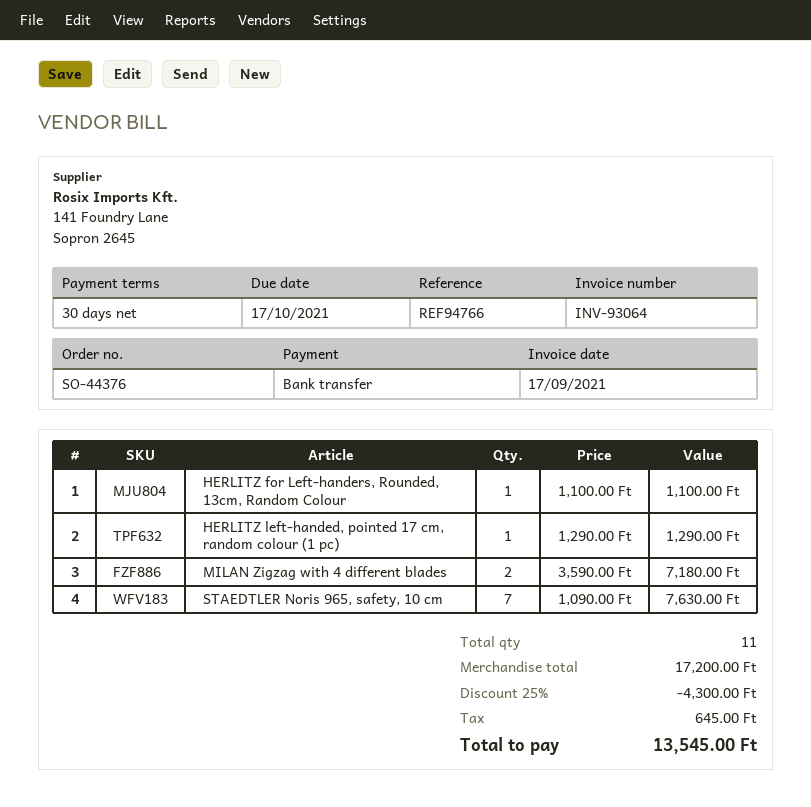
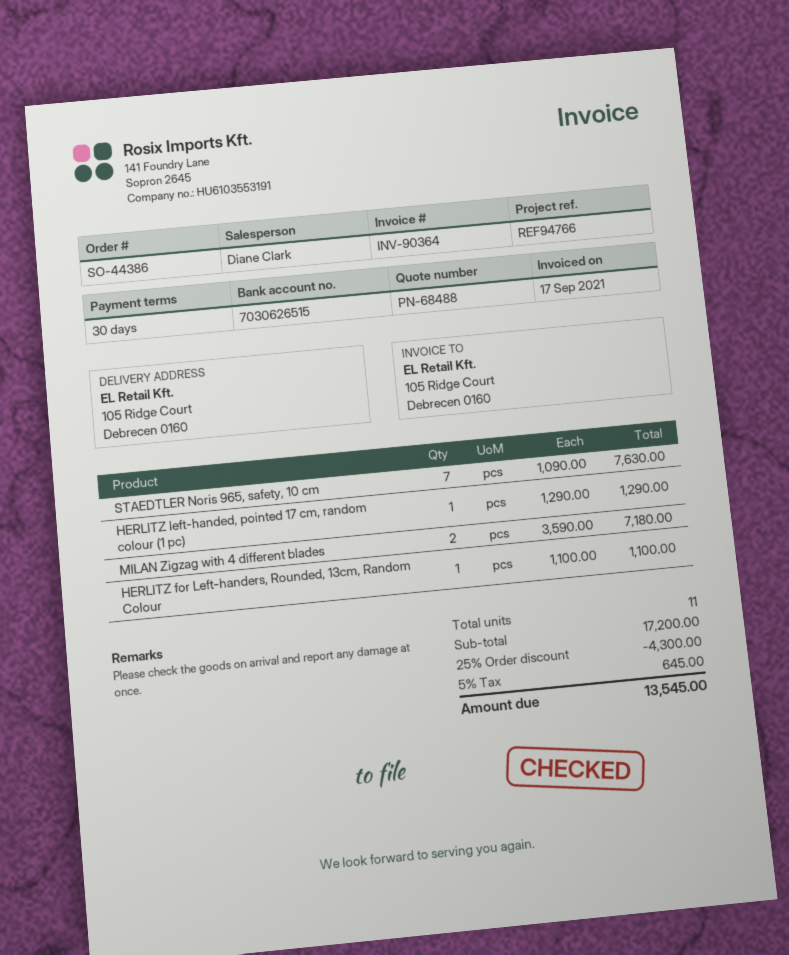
order number: SO-44376 -> SO-44386
invoice number: INV-93064 -> INV-90364

